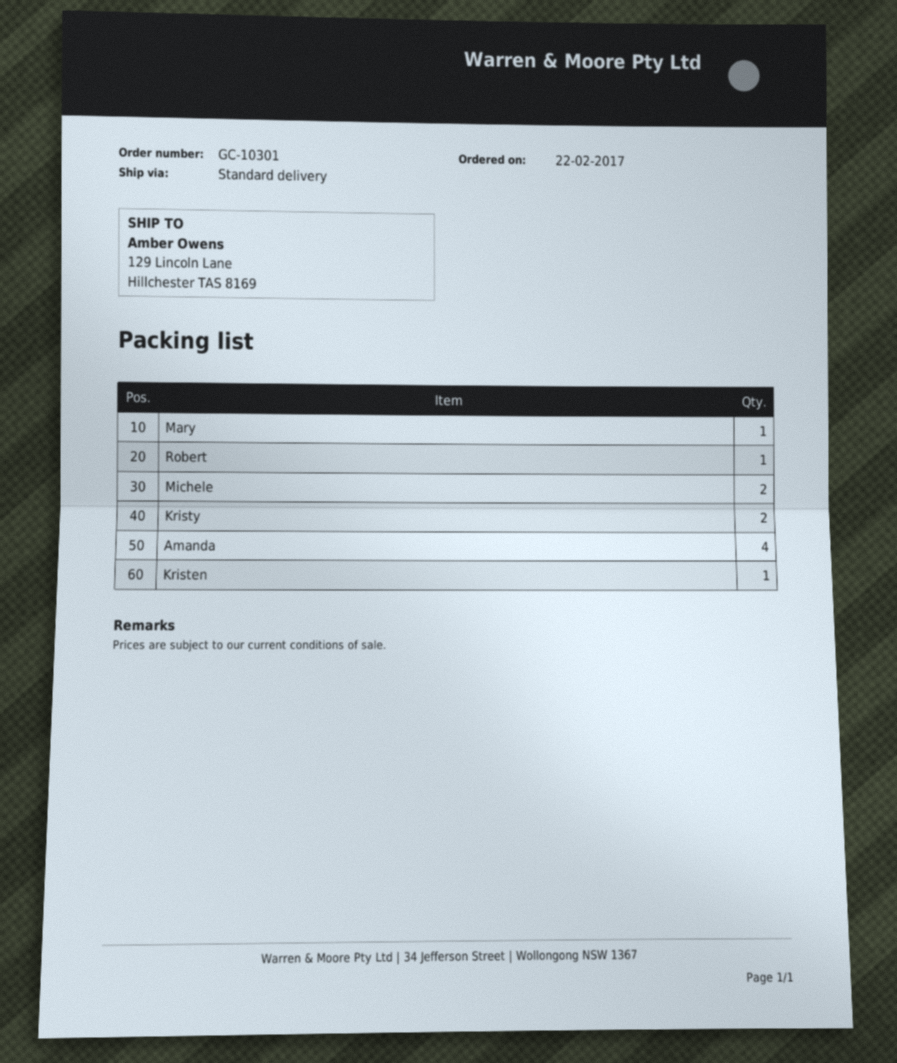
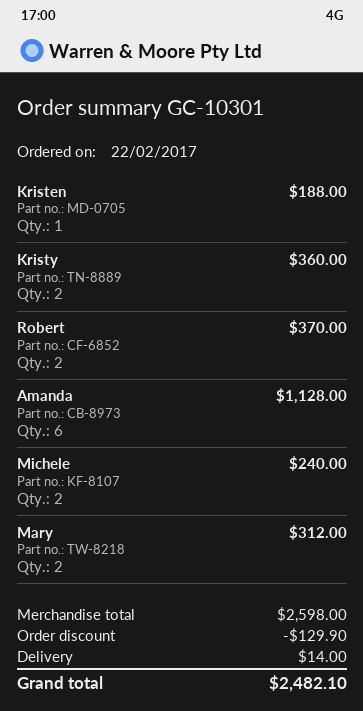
Mary: 1 -> 2
Robert: 1 -> 2
Amanda: 4 -> 6

